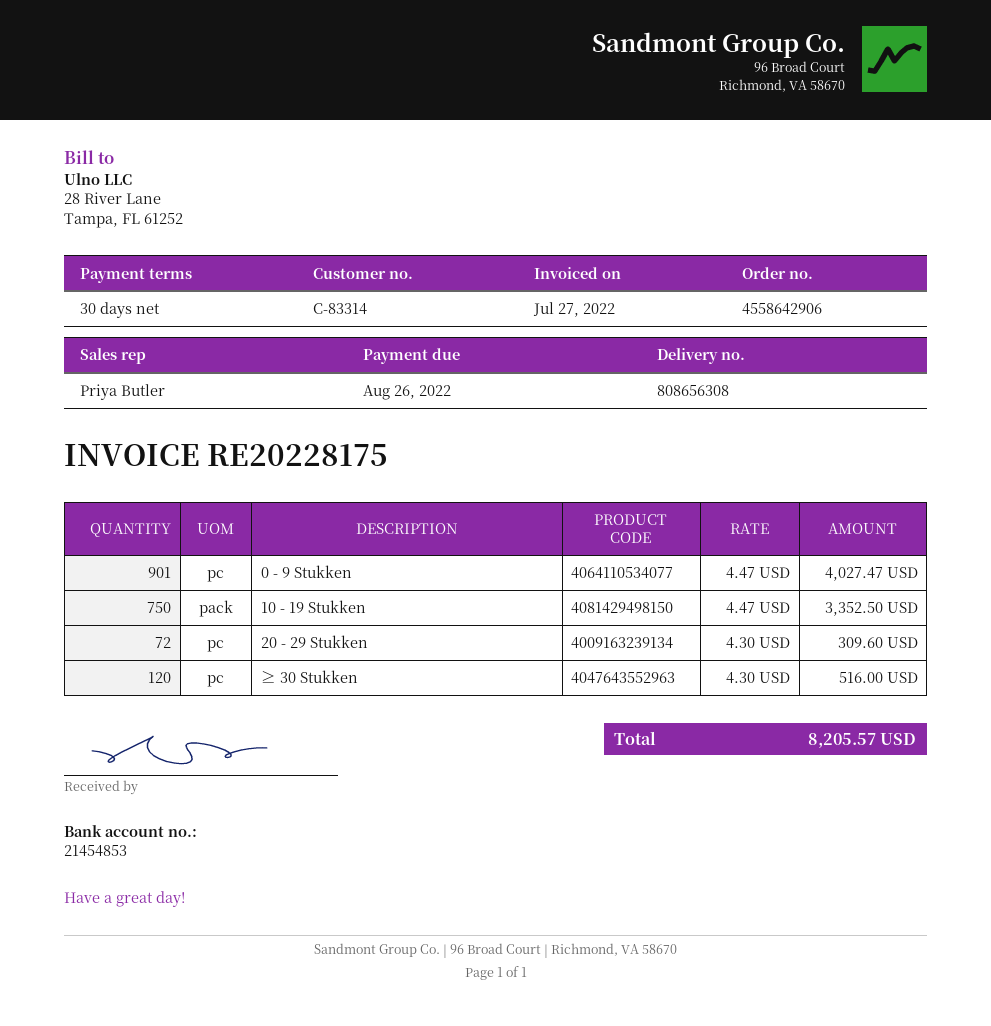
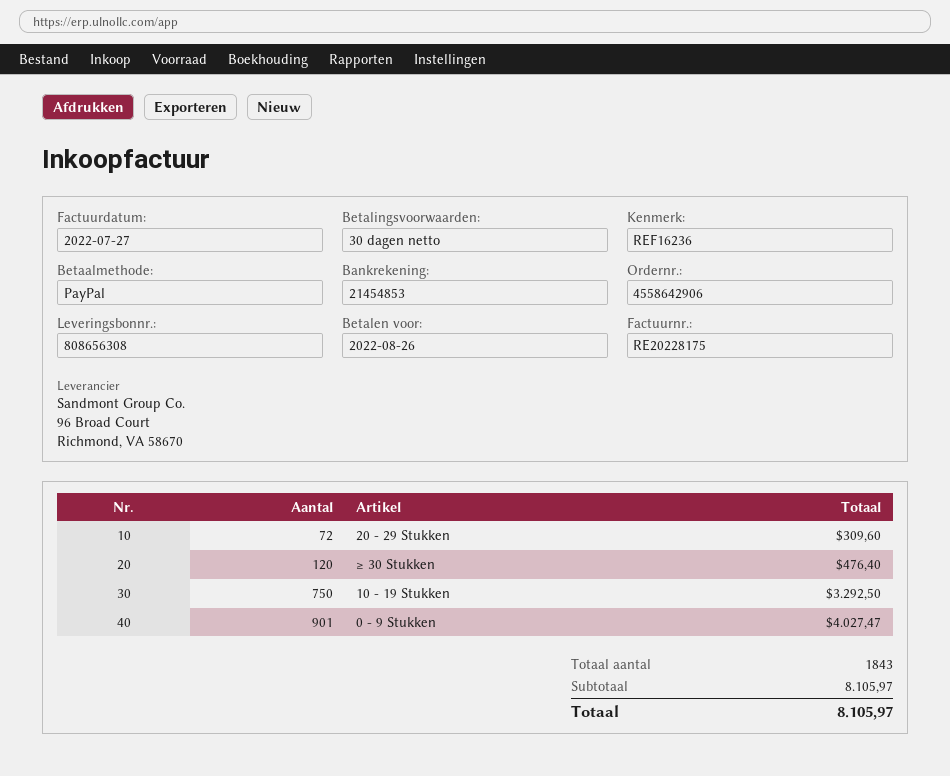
10 - 19 Stukken: 750 for 3352.50 -> 750 for 3292.50
≥ 30 Stukken: 120 for 516.00 -> 120 for 476.40
total: 8205.57 -> 8105.97

